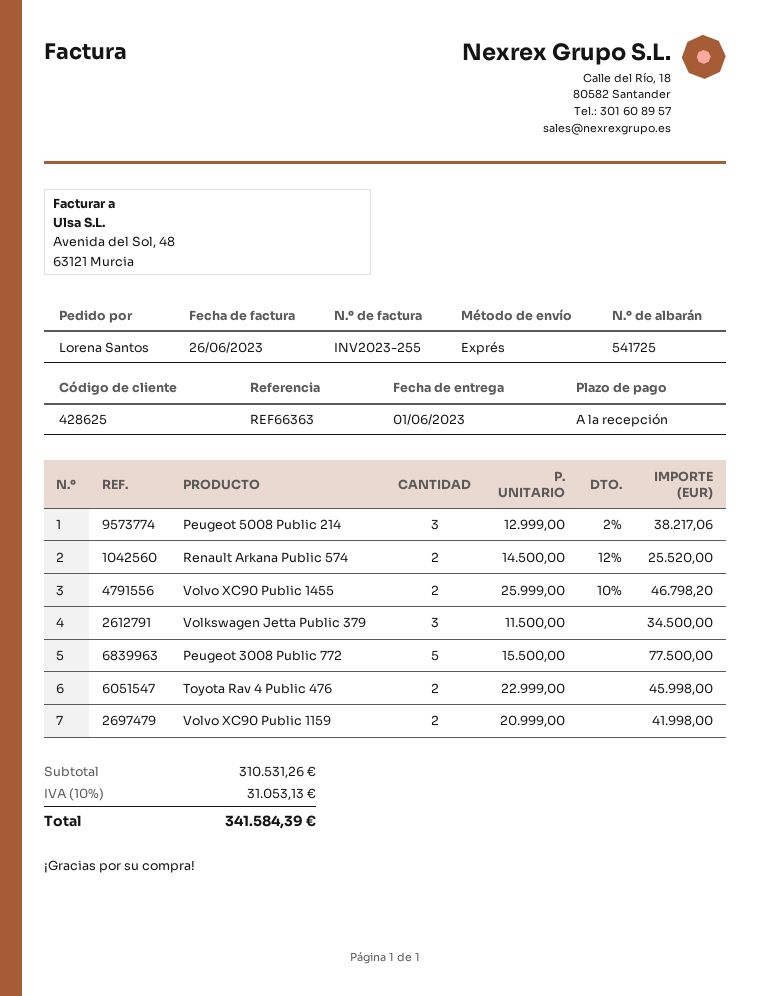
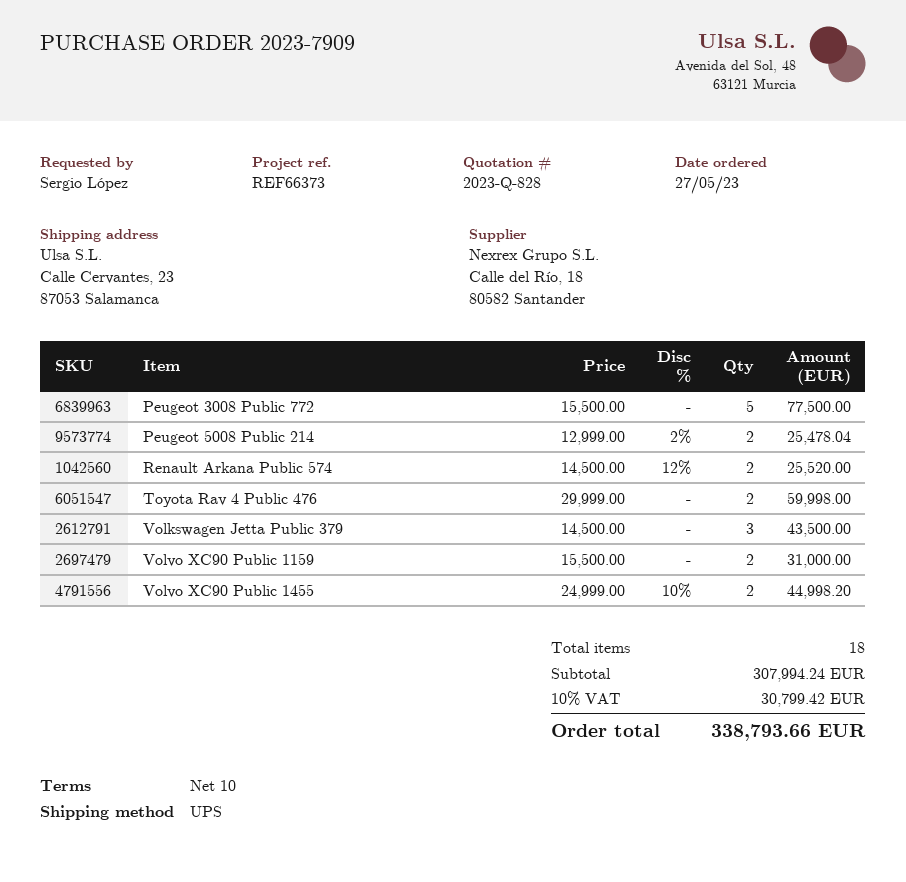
payment terms: on receipt -> 10 days
reference: REF66363 -> REF66373
ordered by: Lorena Santos -> Sergio López
shipping method: express -> UPS
Peugeot 5008 Public 214: 3 x 12999.00 - 2% = 38217.06 -> 2 x 12999.00 - 2% = 25478.04
Volvo XC90 Public 1455: 2 x 25999.00 - 10% = 46798.20 -> 2 x 24999.00 - 10% = 44998.20
Volkswagen Jetta Public 379: 3 x 11500.00 = 34500.00 -> 3 x 14500.00 = 43500.00
Toyota Rav 4 Public 476: 2 x 22999.00 = 45998.00 -> 2 x 29999.00 = 59998.00
Volvo XC90 Public 1159: 2 x 20999.00 = 41998.00 -> 2 x 15500.00 = 31000.00
subtotal: 310531.26 -> 307994.24
tax: 10% = 31053.13 -> 10% = 30799.42
total: 341584.39 -> 338793.66

